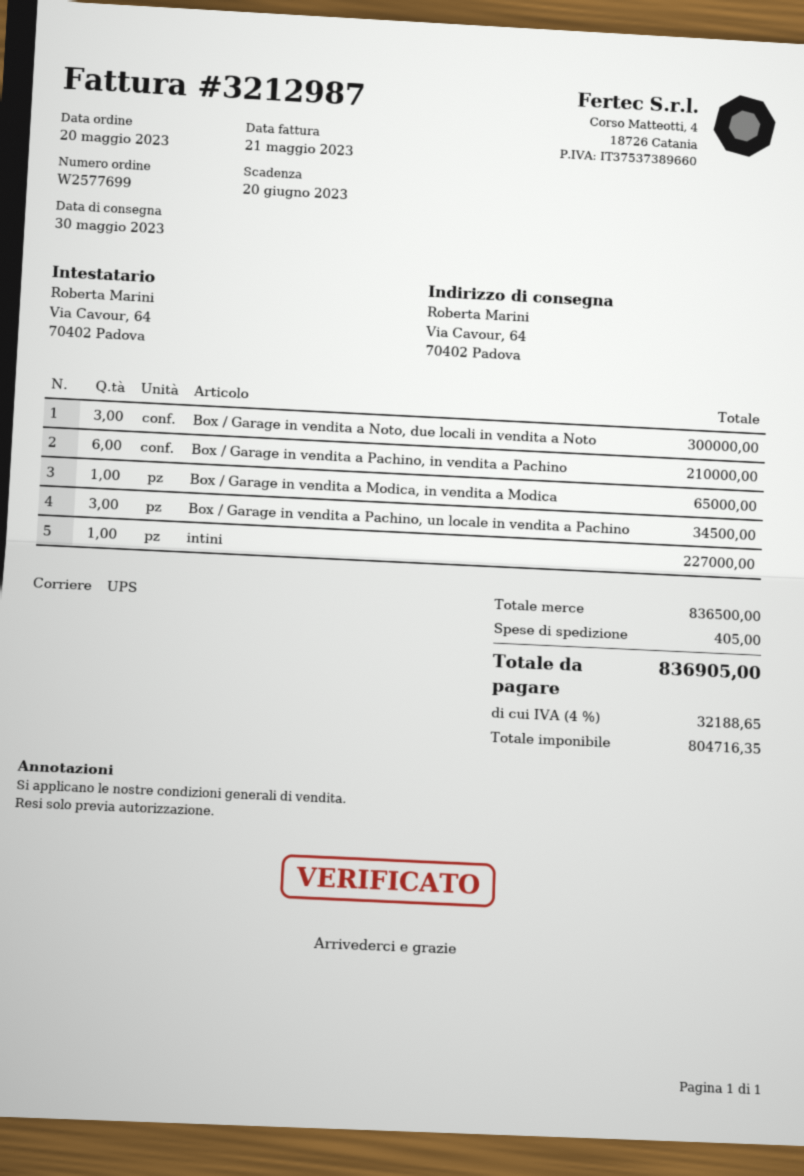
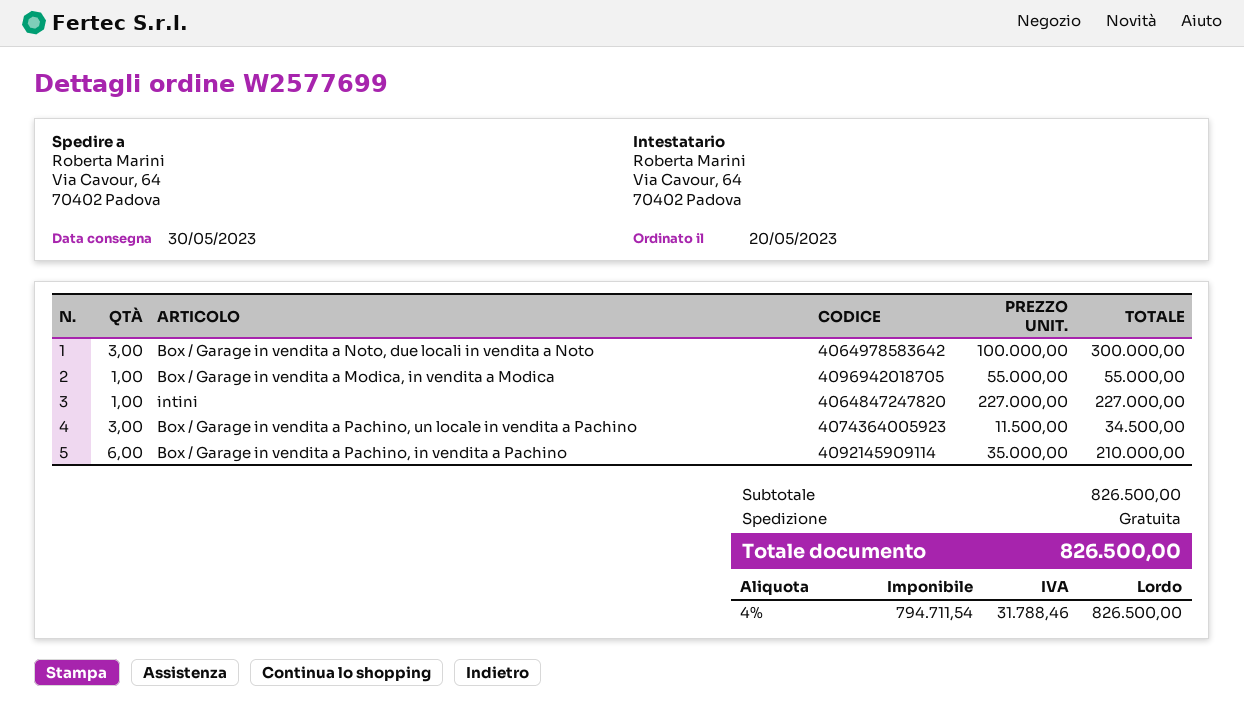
Box / Garage in vendita a Modica, in vendita a Modica: 1 for 65000.00 -> 1 for 55000.00
subtotal: 836500.00 -> 826500.00
shipping: 405.00 -> 0.00
net: 804716.35 -> 794711.54
tax: 4% = 32188.65 -> 4% = 31788.46
total: 836905.00 -> 826500.00

